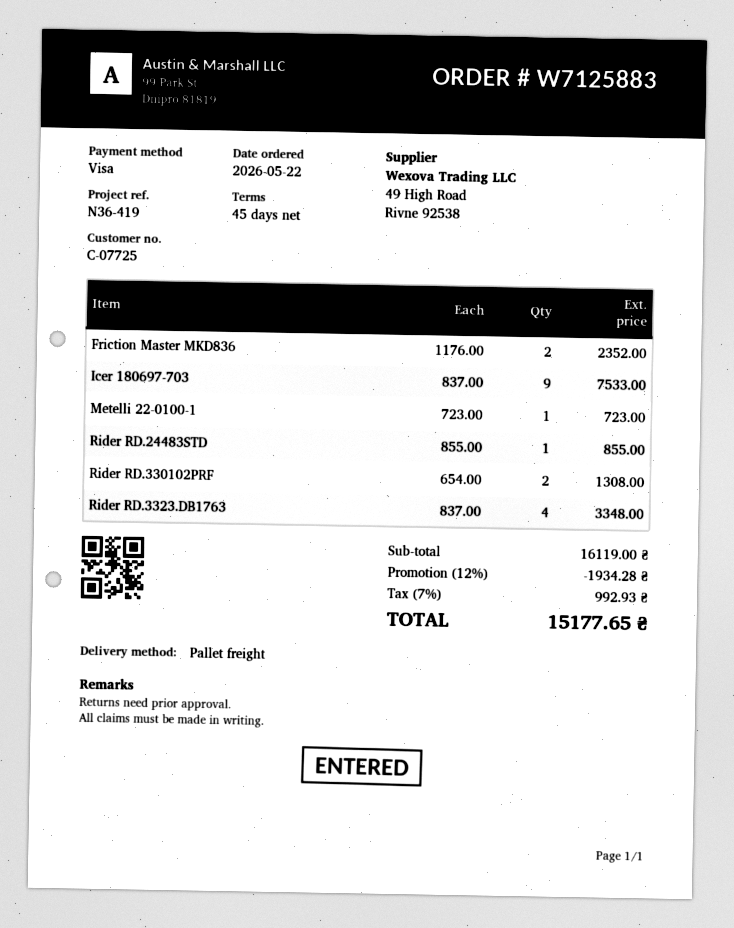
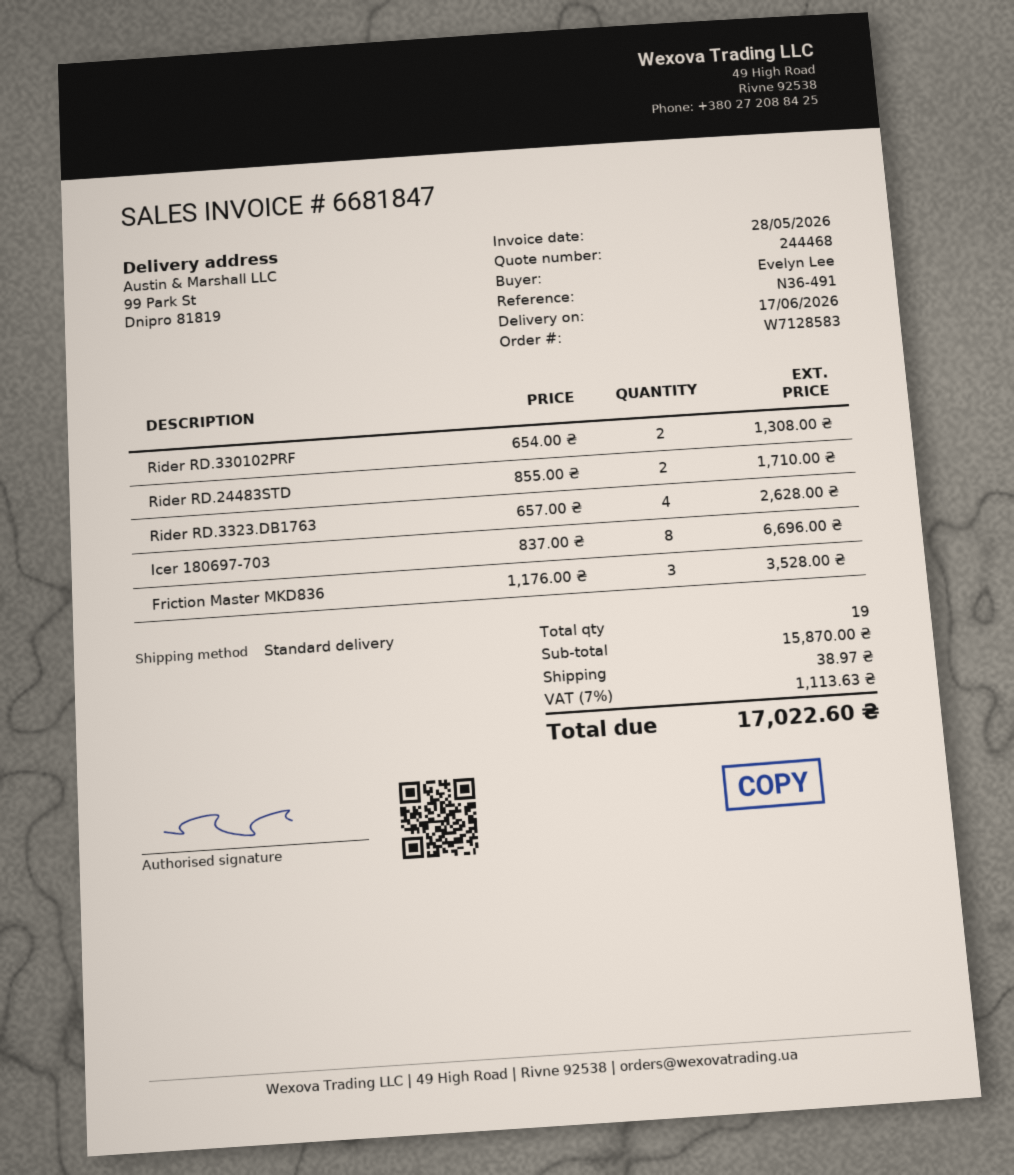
order number: W7125883 -> W7128583
reference: N36-419 -> N36-491
shipping method: pallet freight -> standard
Friction Master MKD836: 2 x 1176.00 = 2352.00 -> 3 x 1176.00 = 3528.00
Icer 180697-703: 9 x 837.00 = 7533.00 -> 8 x 837.00 = 6696.00
Metelli 22-0100-1: 1 x 723.00 = 723.00 -> none
Rider RD.24483STD: 1 x 855.00 = 855.00 -> 2 x 855.00 = 1710.00
Rider RD.3323.DB1763: 4 x 837.00 = 3348.00 -> 4 x 657.00 = 2628.00
subtotal: 16119.00 -> 15870.00
discount: 12% = 1934.28 -> none
shipping: none -> 38.97
tax: 7% = 992.93 -> 7% = 1113.63
total: 15177.65 -> 17022.60

